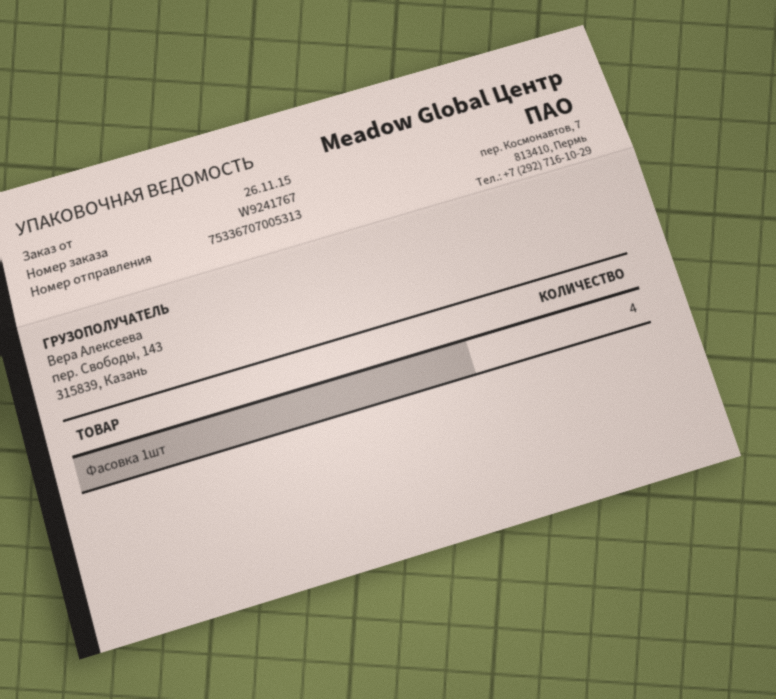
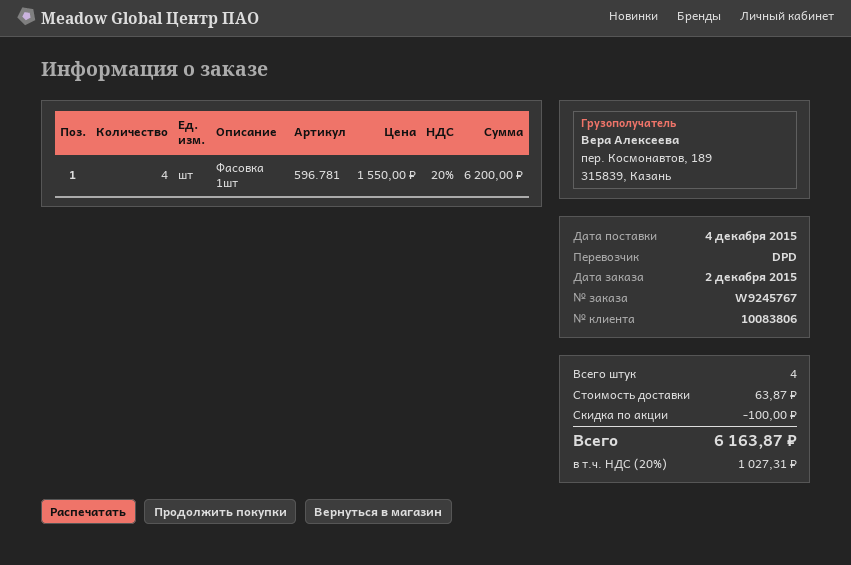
order number: W9241767 -> W9245767
order date: 2015-11-26 -> 2015-12-02
ship to: пер. Свободы, 143, 315839, Казань -> пер. Космонавтов, 189, 315839, Казань

